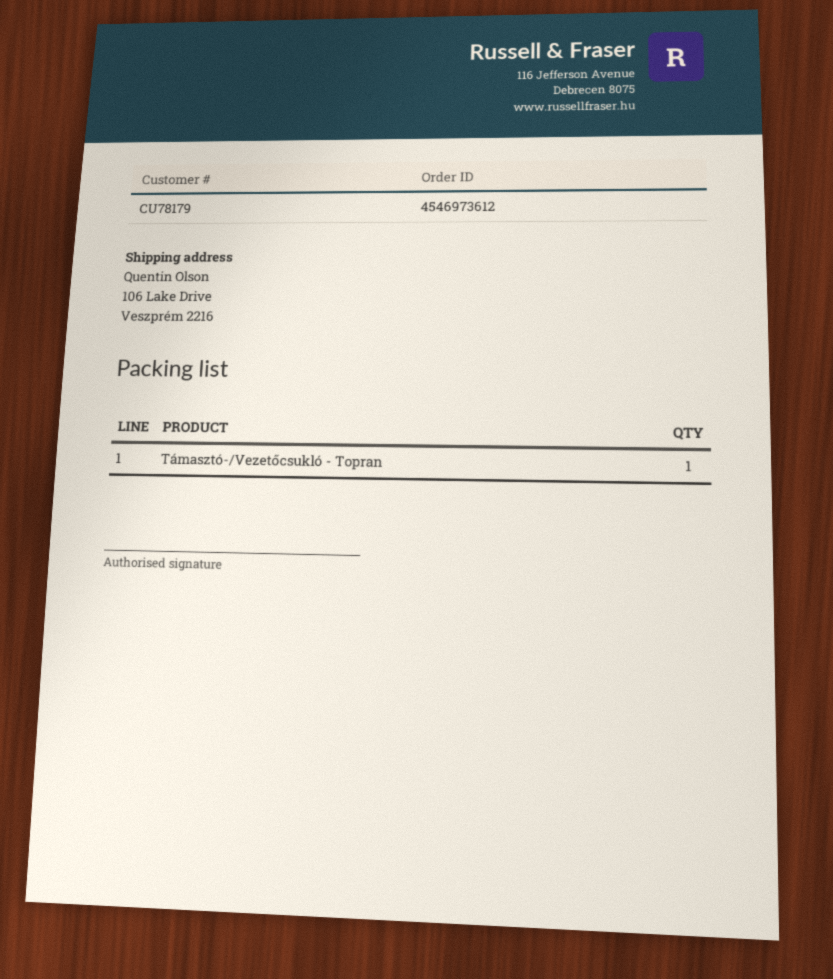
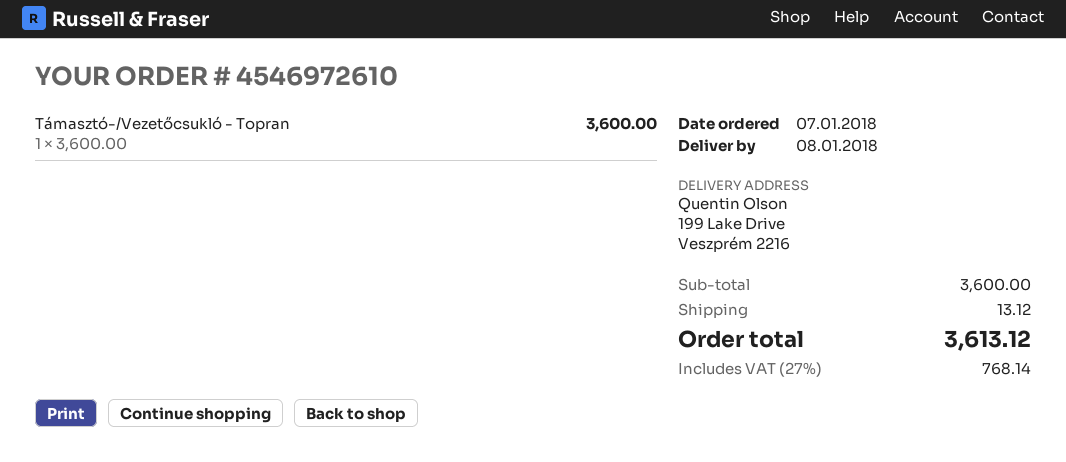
order number: 4546973612 -> 4546972610
ship to: 106 Lake Drive, Veszprém 2216 -> 199 Lake Drive, Veszprém 2216

